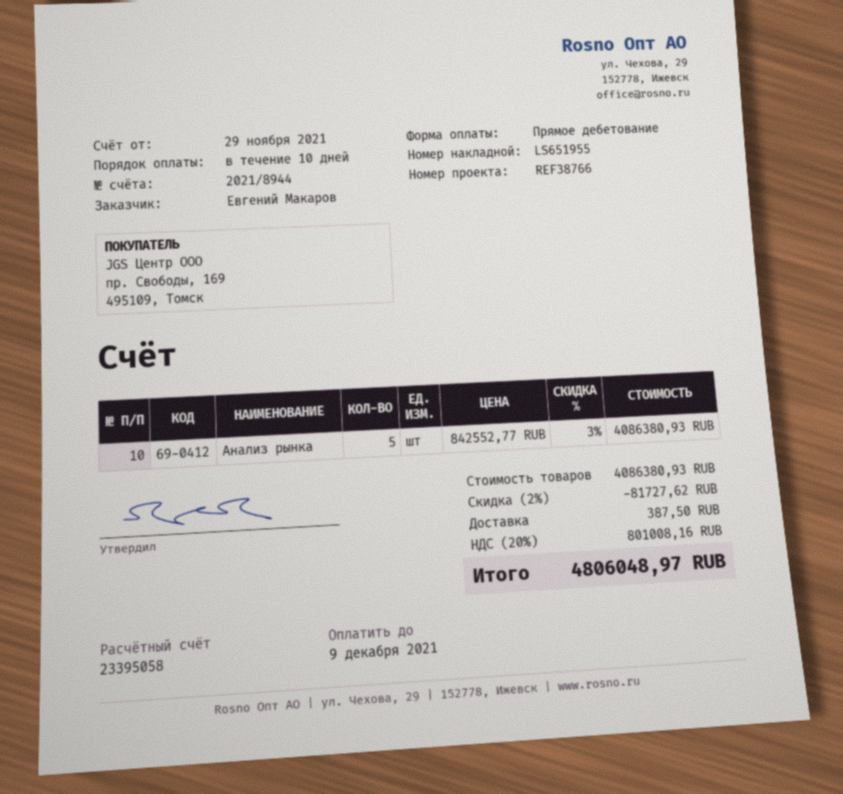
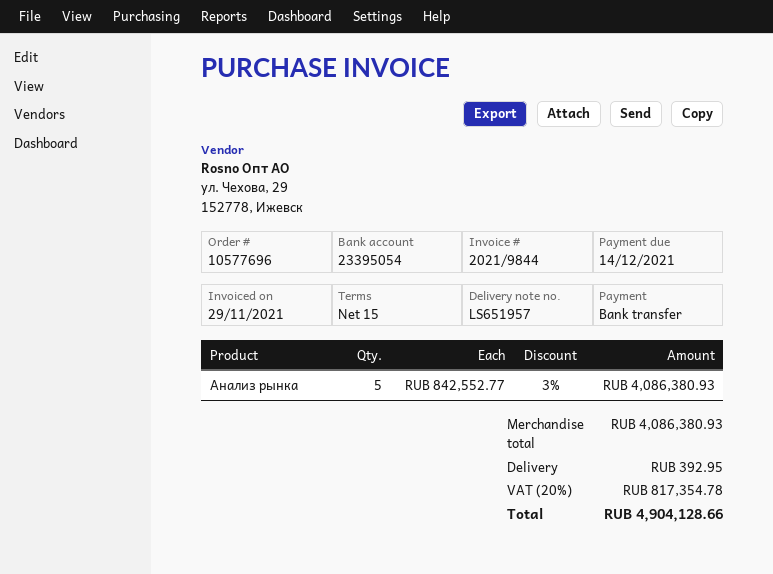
delivery note number: LS651955 -> LS651957
invoice number: 2021/8944 -> 2021/9844
payment terms: 10 days -> 15 days
due date: 2021-12-09 -> 2021-12-14
payment method: direct debit -> bank transfer
bank account: 23395058 -> 23395054
discount: 2% = 81727.62 -> none
shipping: 387.50 -> 392.95
tax: 20% = 801008.16 -> 20% = 817354.78
total: 4806048.97 -> 4904128.66

